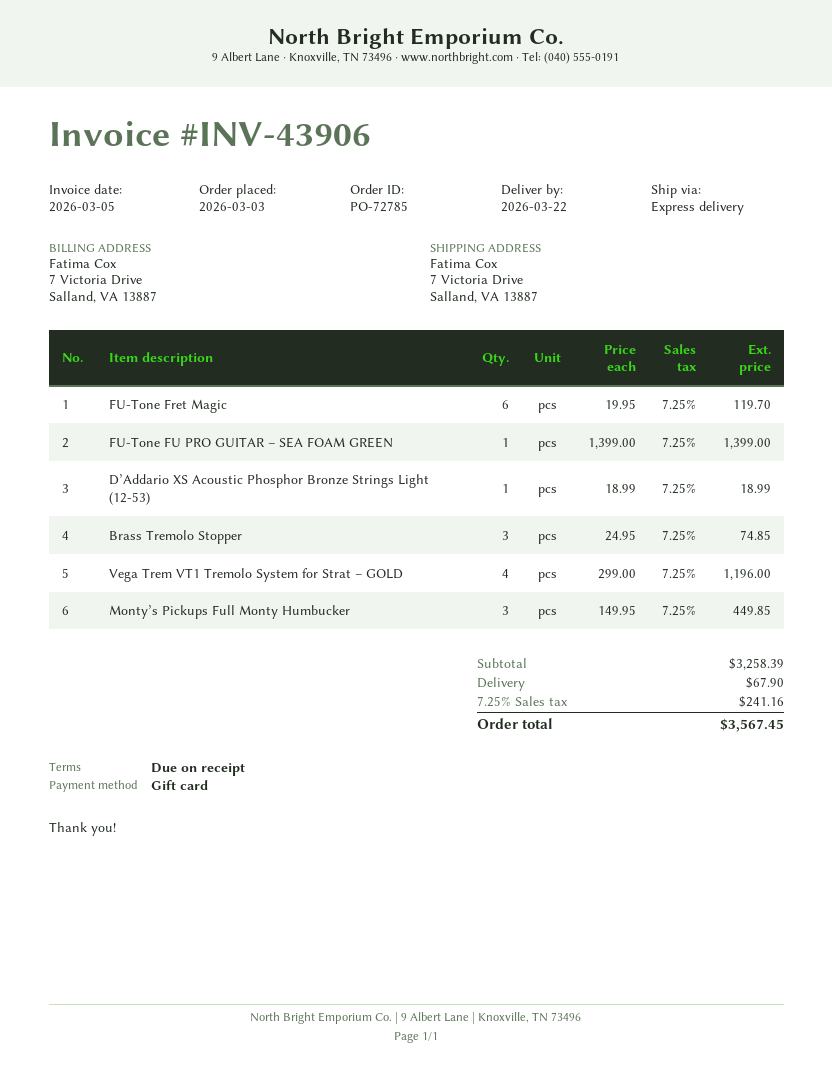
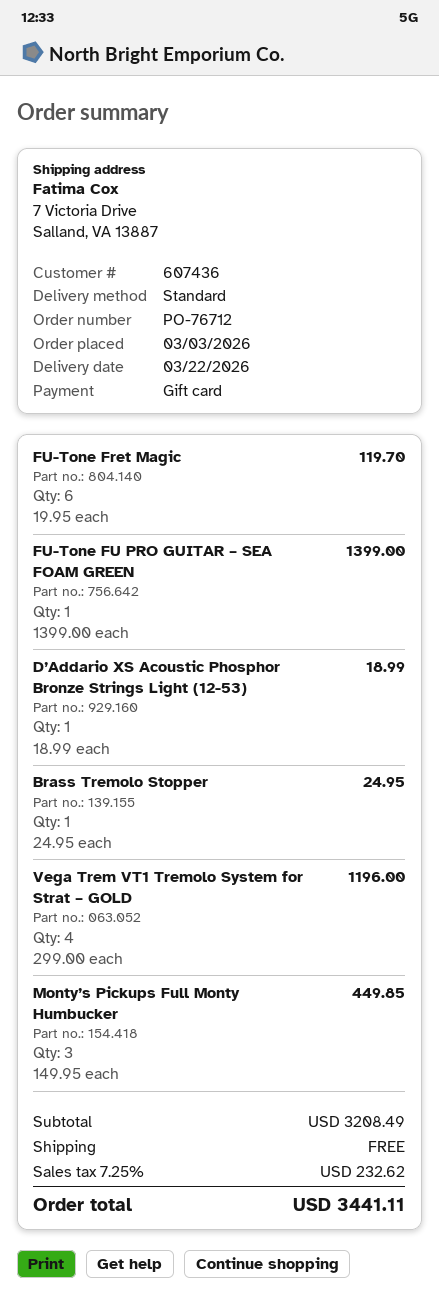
order number: PO-72785 -> PO-76712
shipping method: express -> standard
Brass Tremolo Stopper: 3 x 24.95 = 74.85 -> 1 x 24.95 = 24.95
subtotal: 3258.39 -> 3208.49
shipping: 67.90 -> 0.00
tax: 7.25% = 241.16 -> 7.25% = 232.62
total: 3567.45 -> 3441.11

